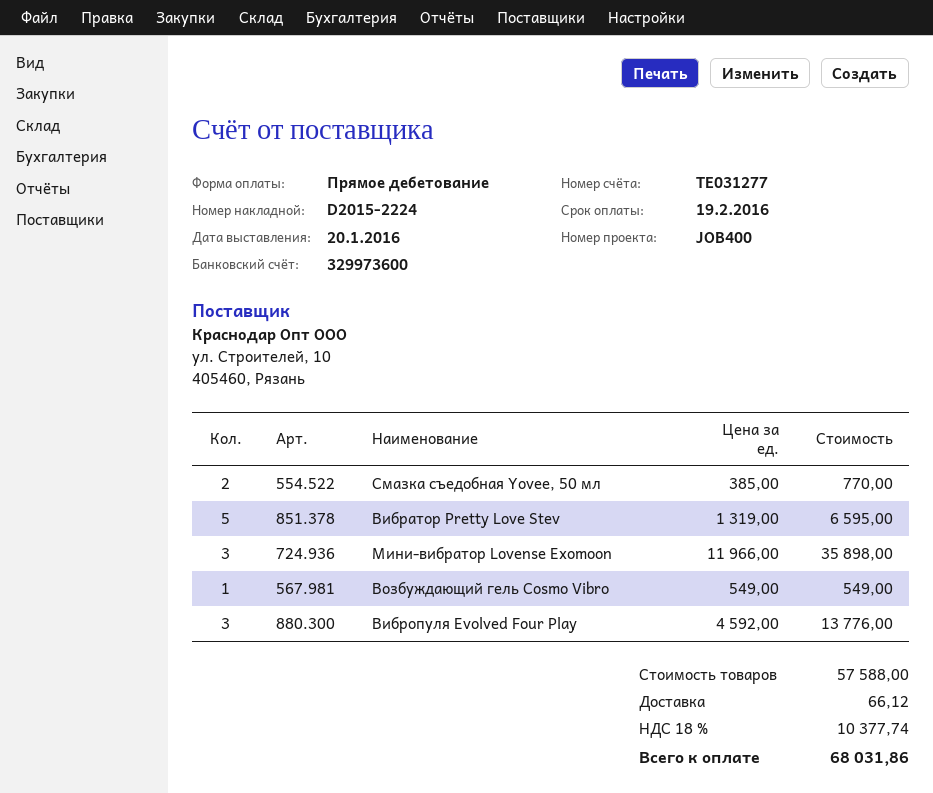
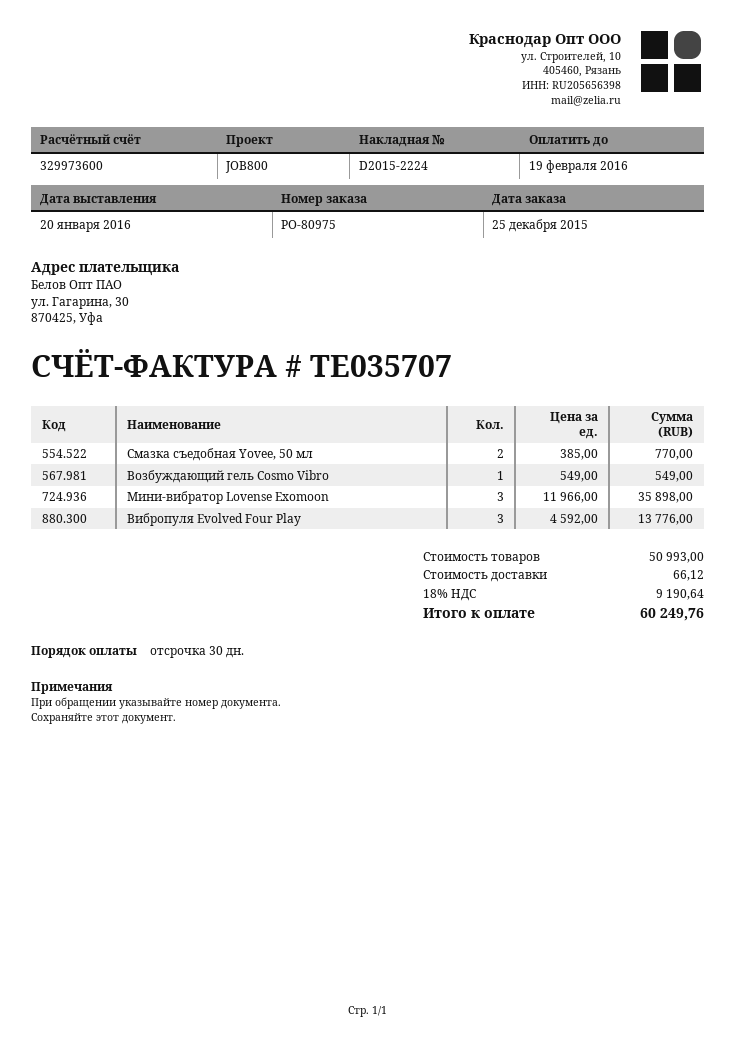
invoice number: TE031277 -> TE035707
reference: JOB400 -> JOB800
Вибратор Pretty Love Stev: 5 x 1319.00 = 6595.00 -> none
subtotal: 57588.00 -> 50993.00
tax: 18% = 10377.74 -> 18% = 9190.64
total: 68031.86 -> 60249.76

